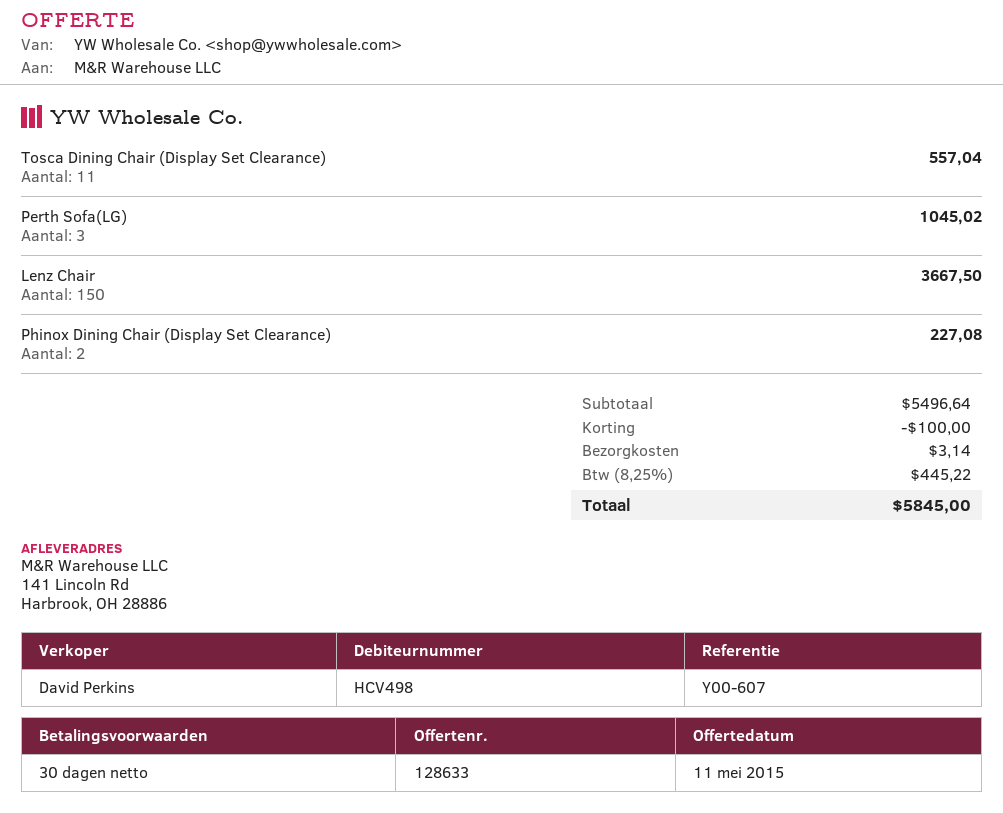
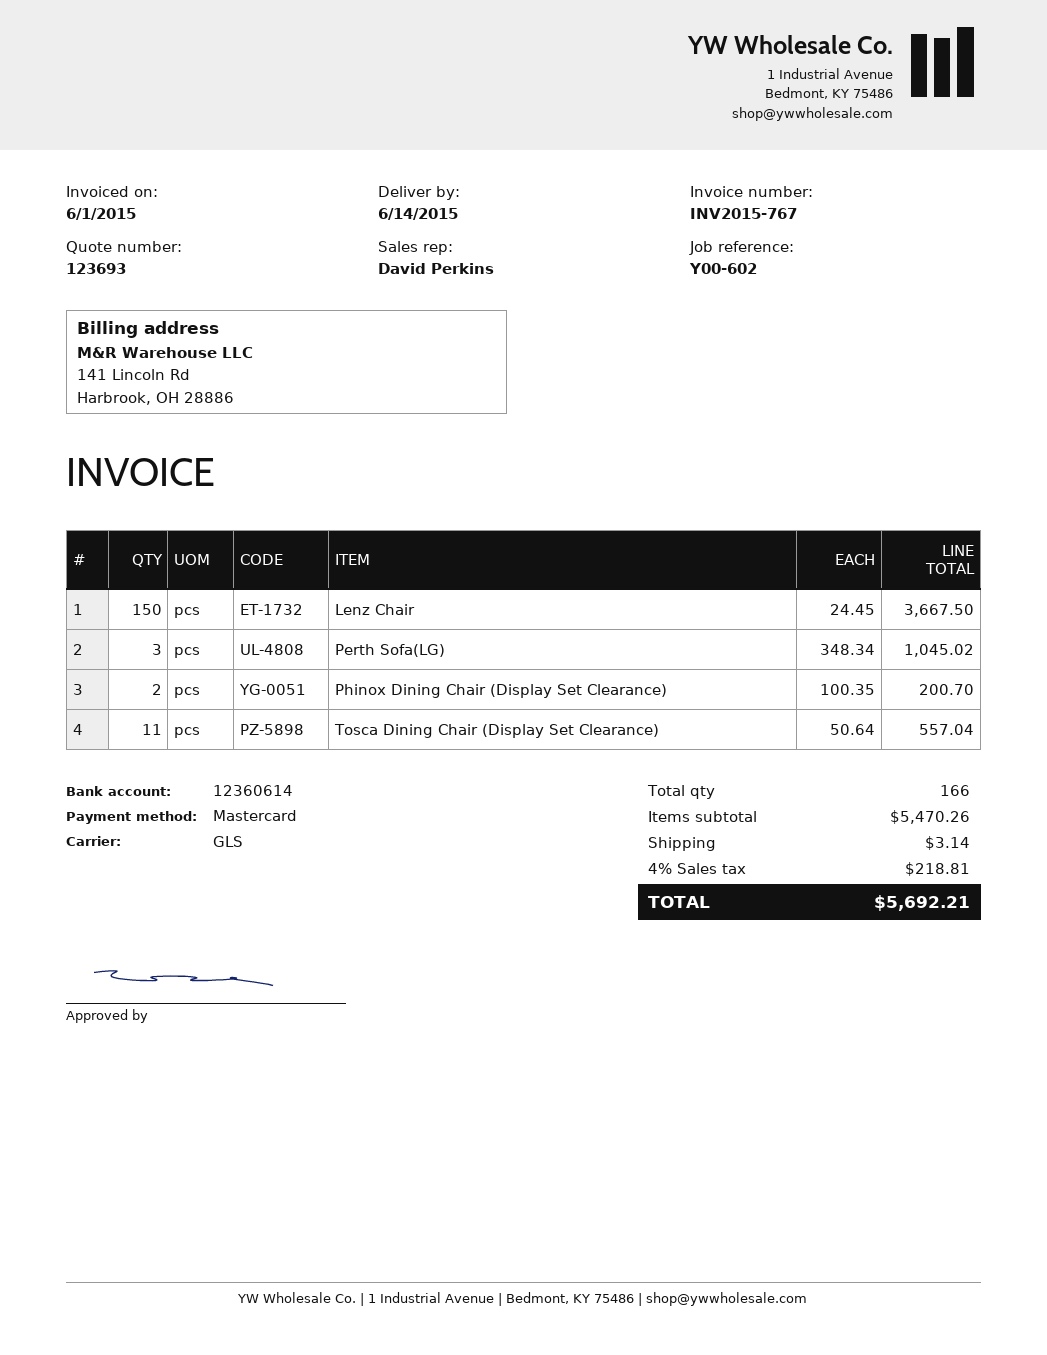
quote number: 128633 -> 123693
reference: Y00-607 -> Y00-602
Phinox Dining Chair (Display Set Clearance): 2 for 227.08 -> 2 for 200.70
subtotal: 5496.64 -> 5470.26
discount: 100.00 -> none
tax: 8.25% = 445.22 -> 4% = 218.81
total: 5845.00 -> 5692.21

